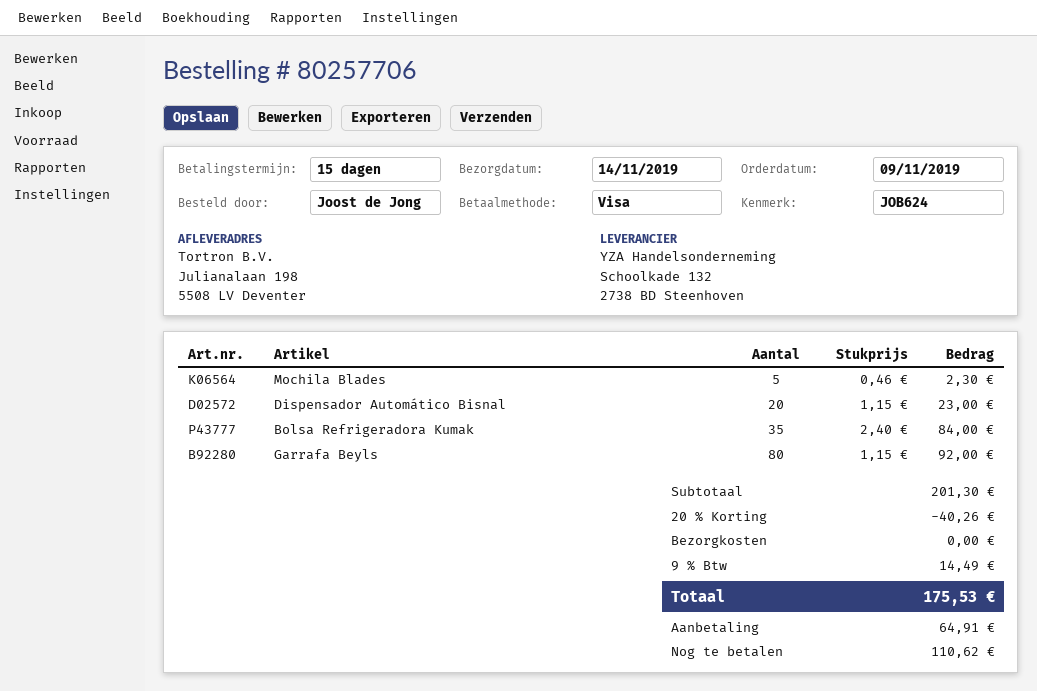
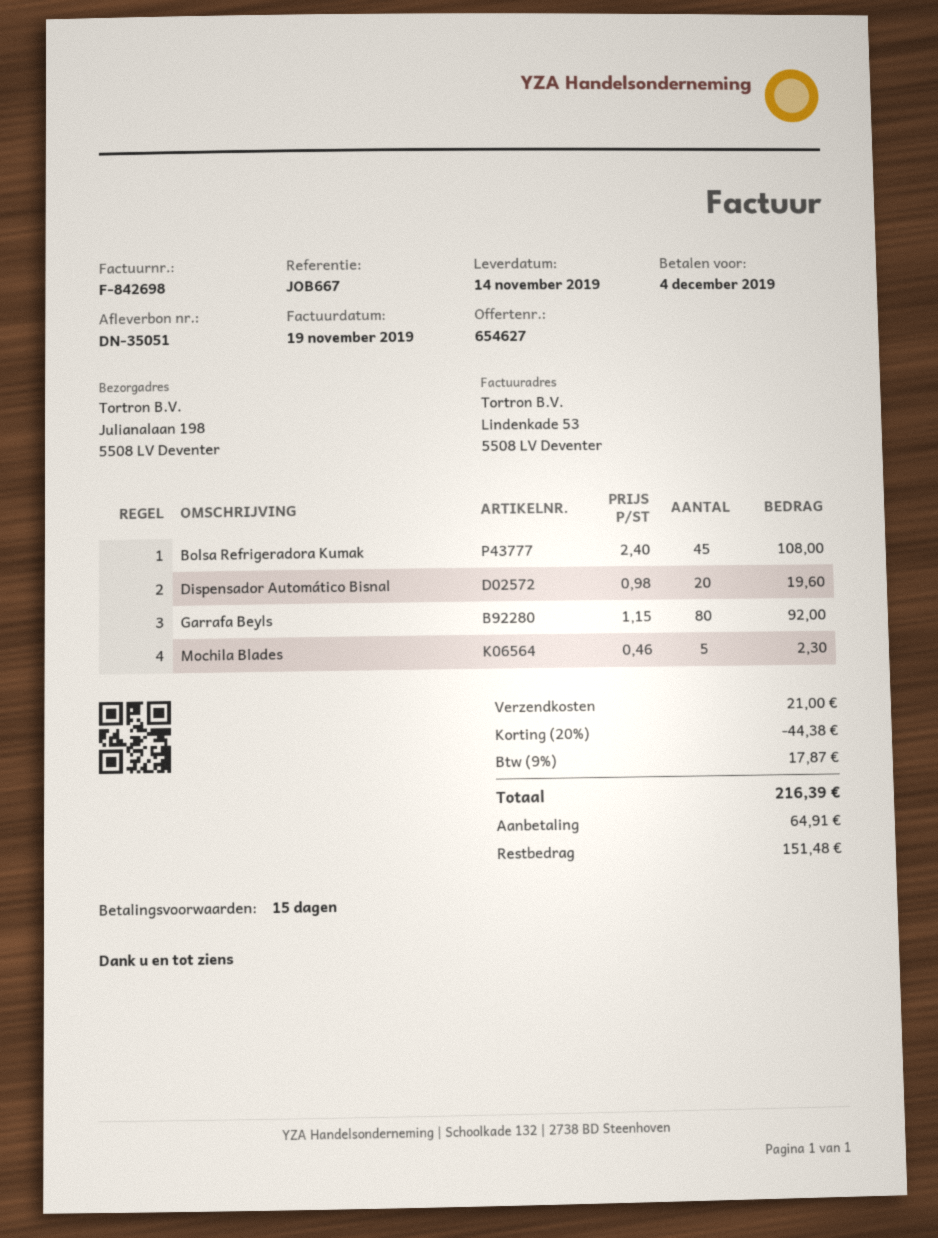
reference: JOB624 -> JOB667
Dispensador Automático Bisnal: 20 x 1.15 = 23.00 -> 20 x 0.98 = 19.60
Bolsa Refrigeradora Kumak: 35 x 2.40 = 84.00 -> 45 x 2.40 = 108.00
discount: 20% = 40.26 -> 20% = 44.38
shipping: 0.00 -> 21.00
tax: 9% = 14.49 -> 9% = 17.87
total: 175.53 -> 216.39
balance: 110.62 -> 151.48

